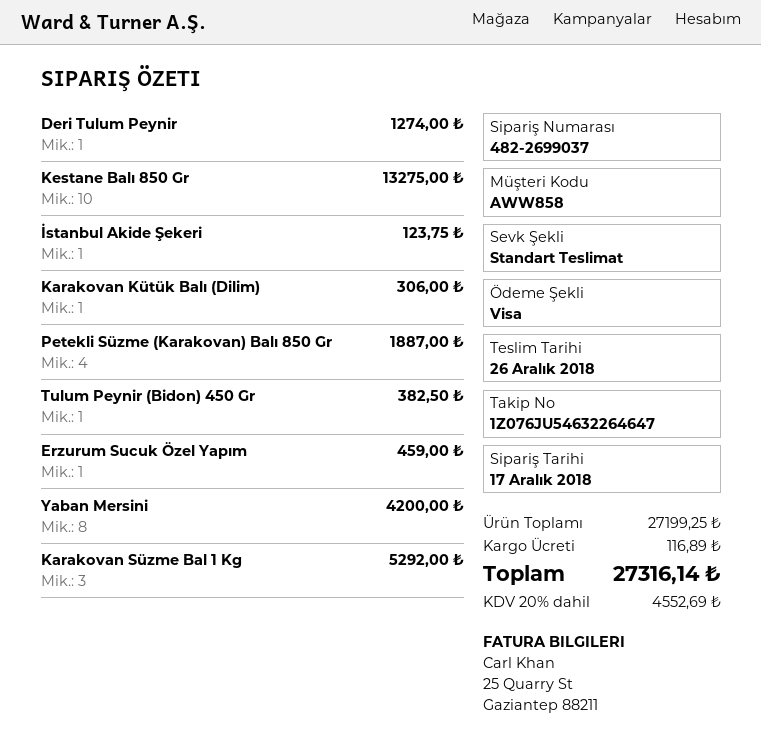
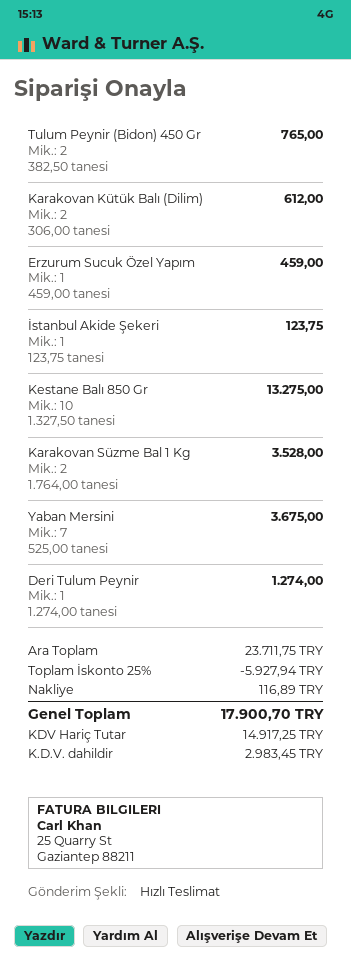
shipping method: standard -> express
Karakovan Kütük Balı (Dilim): 1 for 306.00 -> 2 for 612.00
Petekli Süzme (Karakovan) Balı 850 Gr: 4 for 1887.00 -> none
Tulum Peynir (Bidon) 450 Gr: 1 for 382.50 -> 2 for 765.00
Yaban Mersini: 8 for 4200.00 -> 7 for 3675.00
Karakovan Süzme Bal 1 Kg: 3 for 5292.00 -> 2 for 3528.00
subtotal: 27199.25 -> 23711.75
discount: none -> 25% = 5927.94
tax: 4552.69 -> 2983.45
total: 27316.14 -> 17900.70

